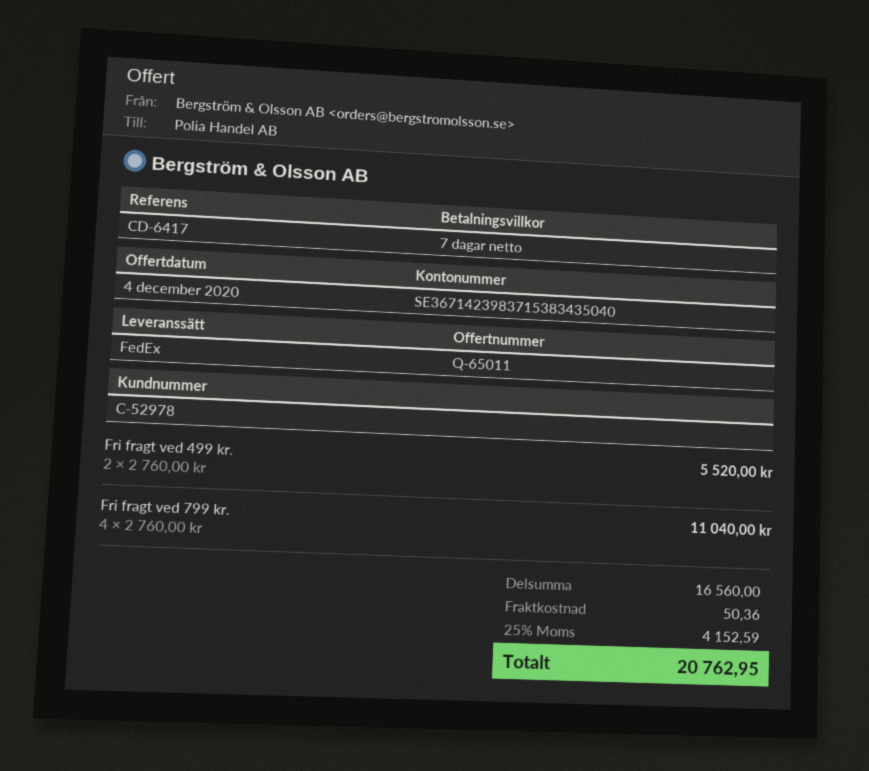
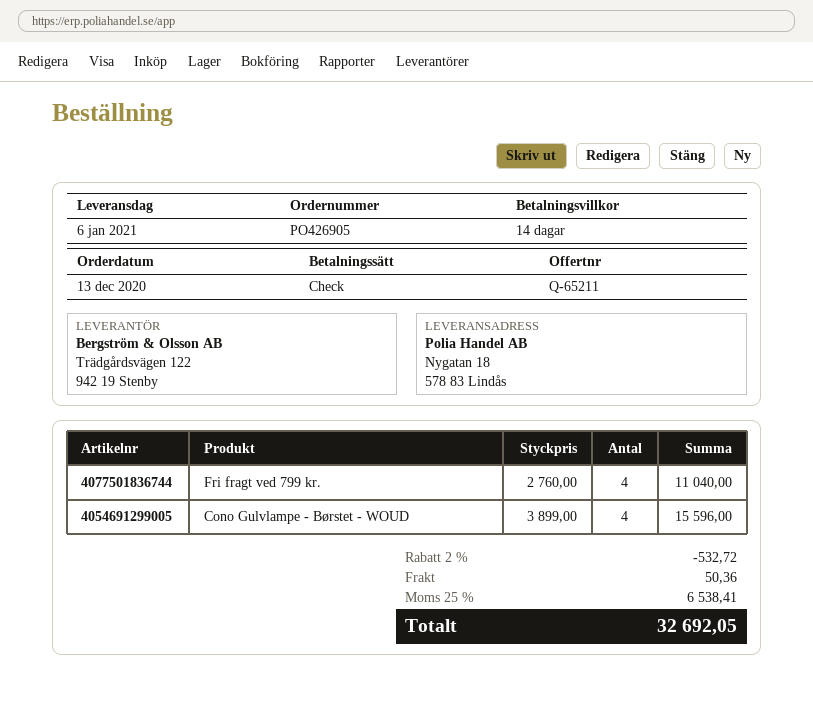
quote number: Q-65011 -> Q-65211
payment terms: 7 days -> 14 days
Fri fragt ved 499 kr.: 2 x 2760.00 = 5520.00 -> none
Cono Gulvlampe - Børstet - WOUD: none -> 4 x 3899.00 = 15596.00
discount: none -> 2% = 532.72
tax: 25% = 4152.59 -> 25% = 6538.41
total: 20762.95 -> 32692.05

